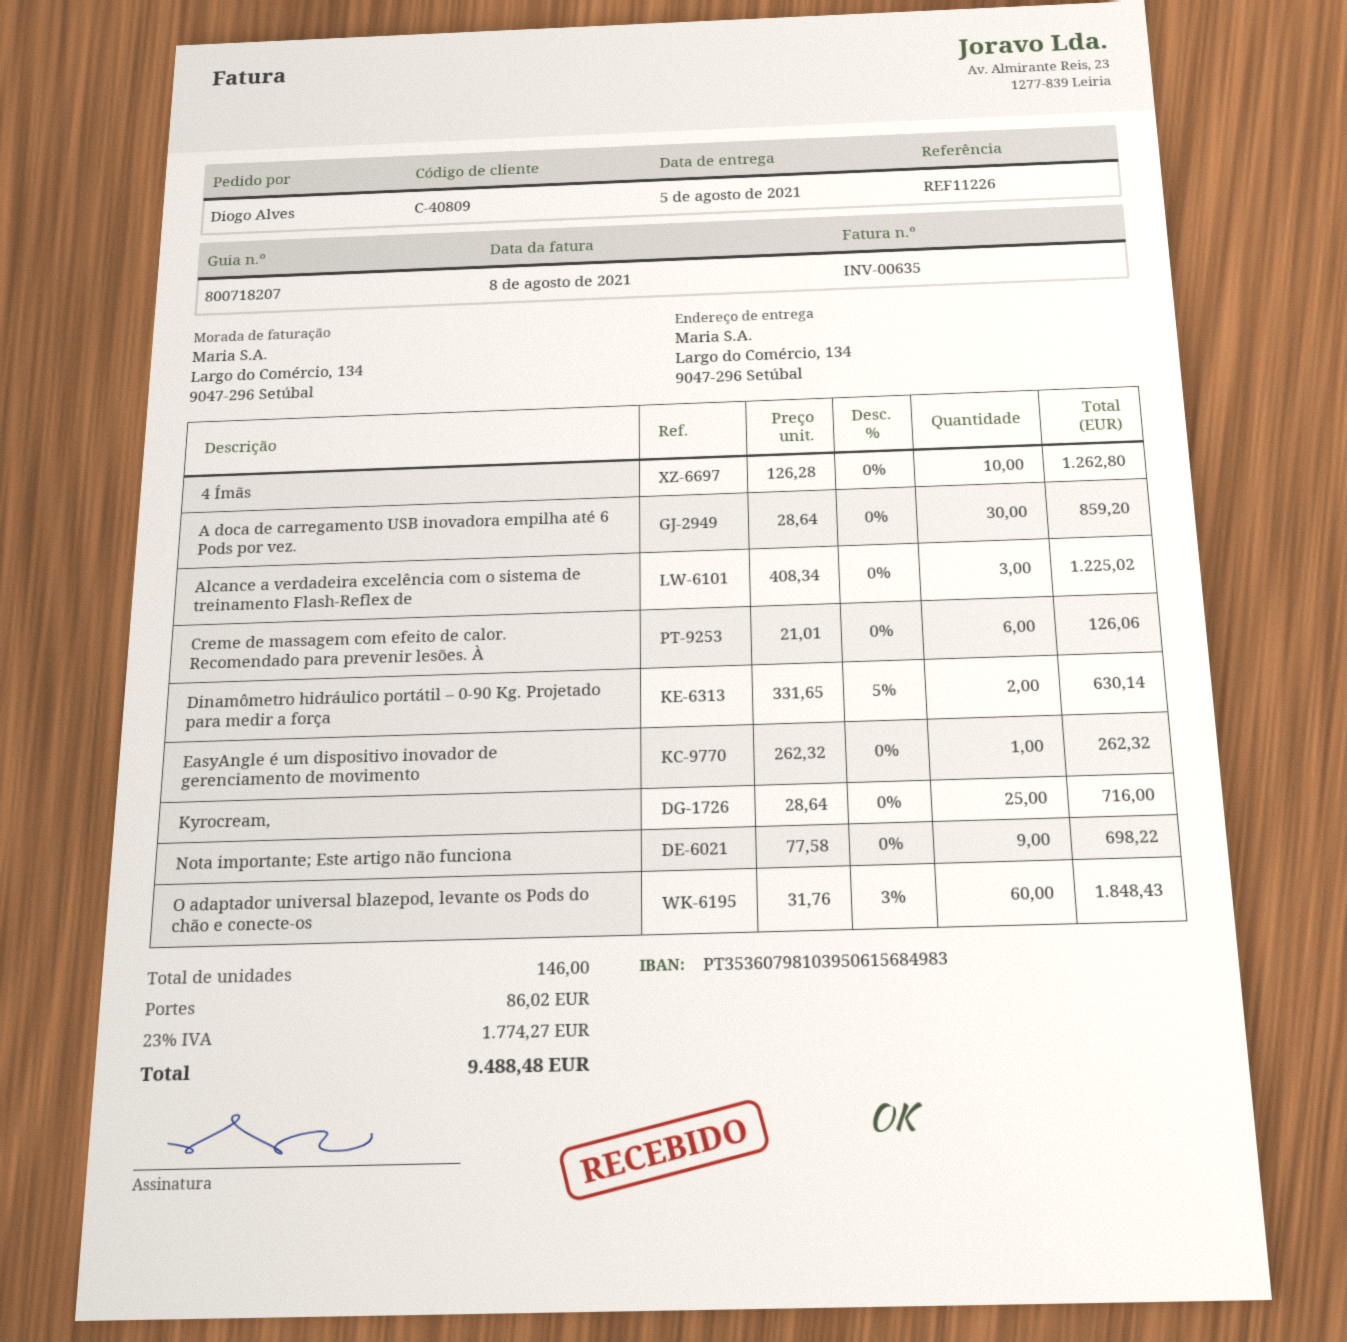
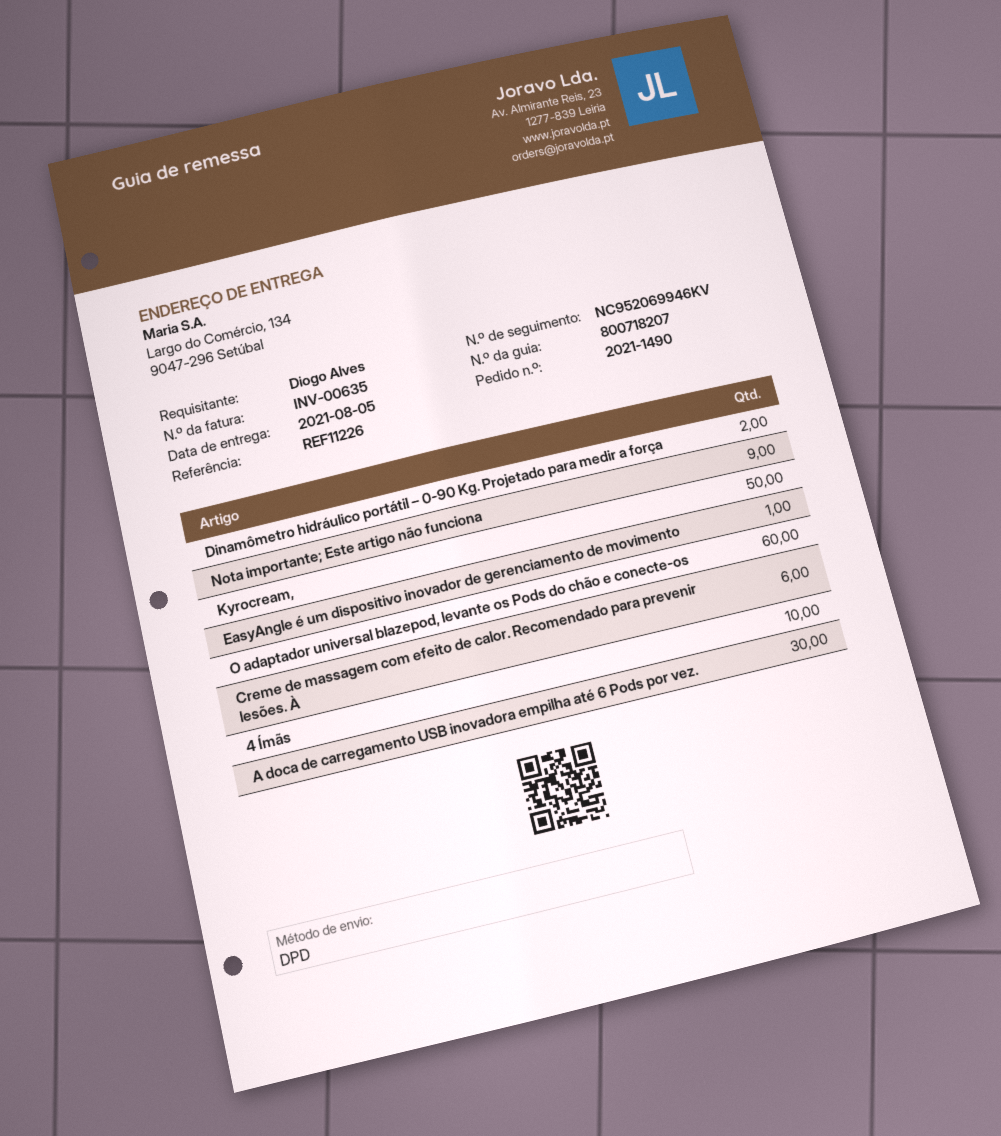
Alcance a verdadeira excelência com o sistema de treinamento Flash-Reflex de: 3 -> none
Kyrocream,: 25 -> 50

